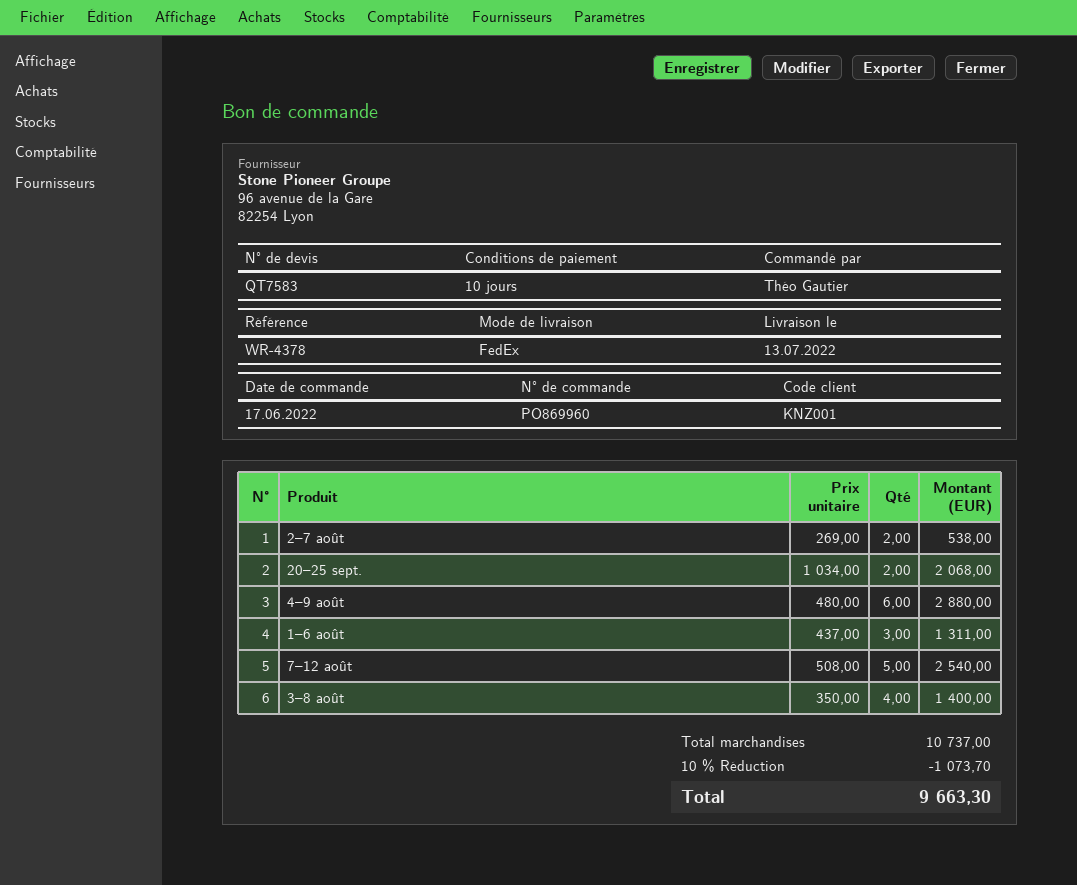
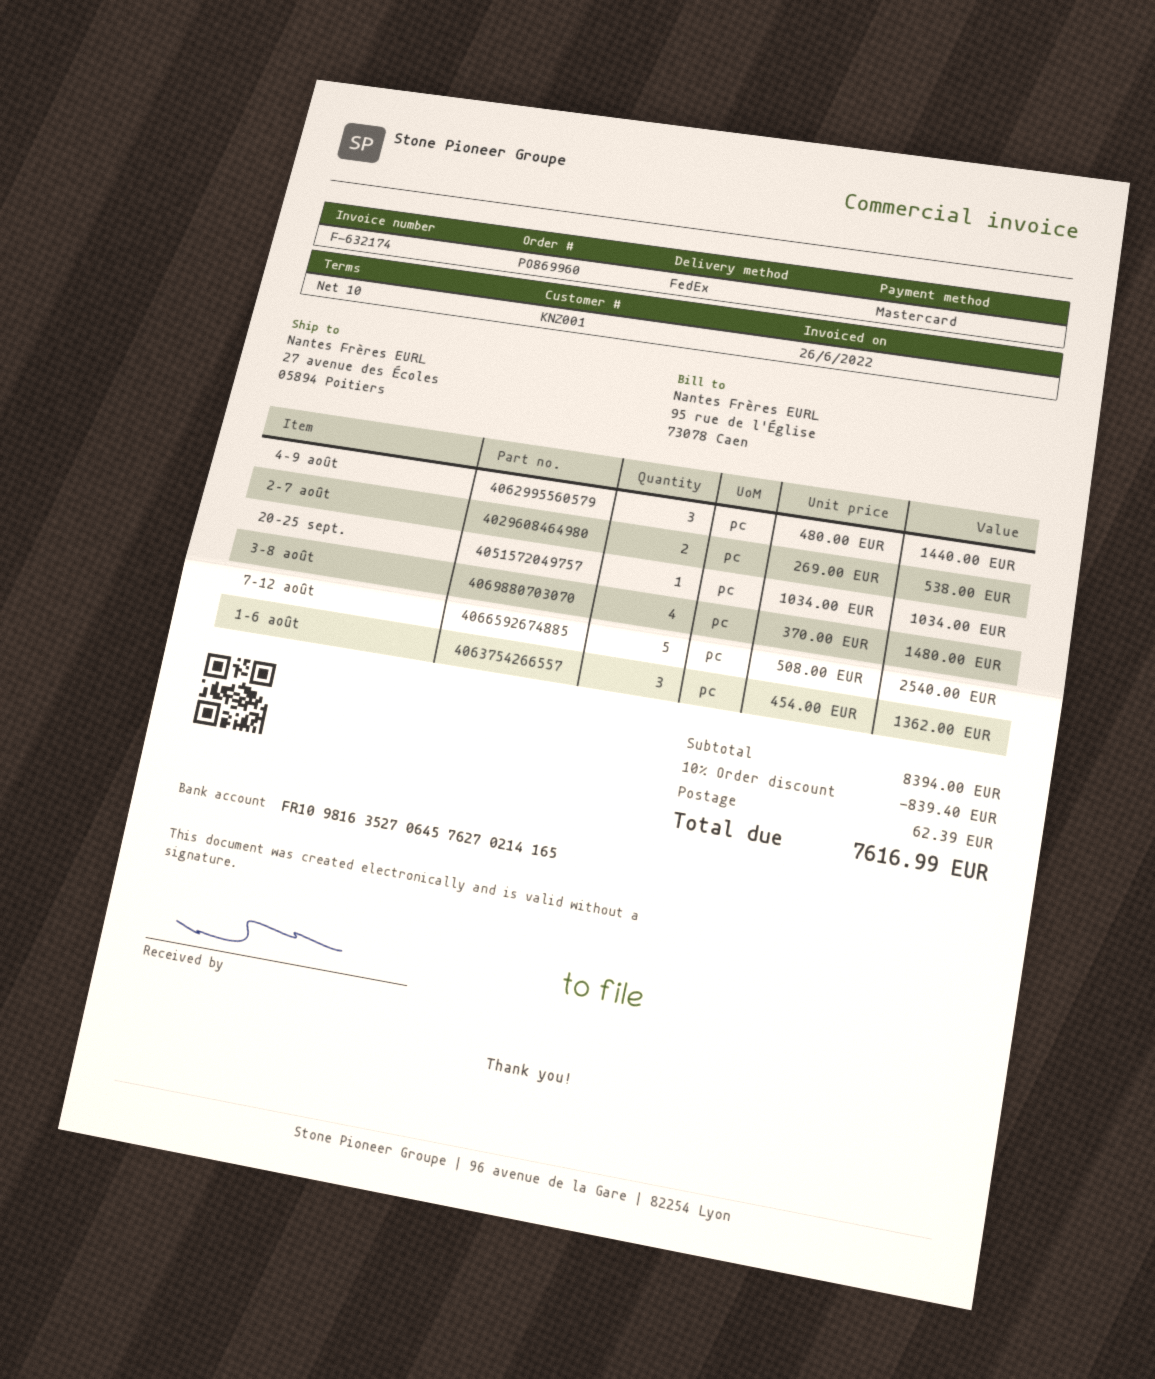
20–25 sept.: 2 x 1034.00 = 2068.00 -> 1 x 1034.00 = 1034.00
4–9 août: 6 x 480.00 = 2880.00 -> 3 x 480.00 = 1440.00
1–6 août: 3 x 437.00 = 1311.00 -> 3 x 454.00 = 1362.00
3–8 août: 4 x 350.00 = 1400.00 -> 4 x 370.00 = 1480.00
subtotal: 10737.00 -> 8394.00
discount: 10% = 1073.70 -> 10% = 839.40
shipping: none -> 62.39
total: 9663.30 -> 7616.99

